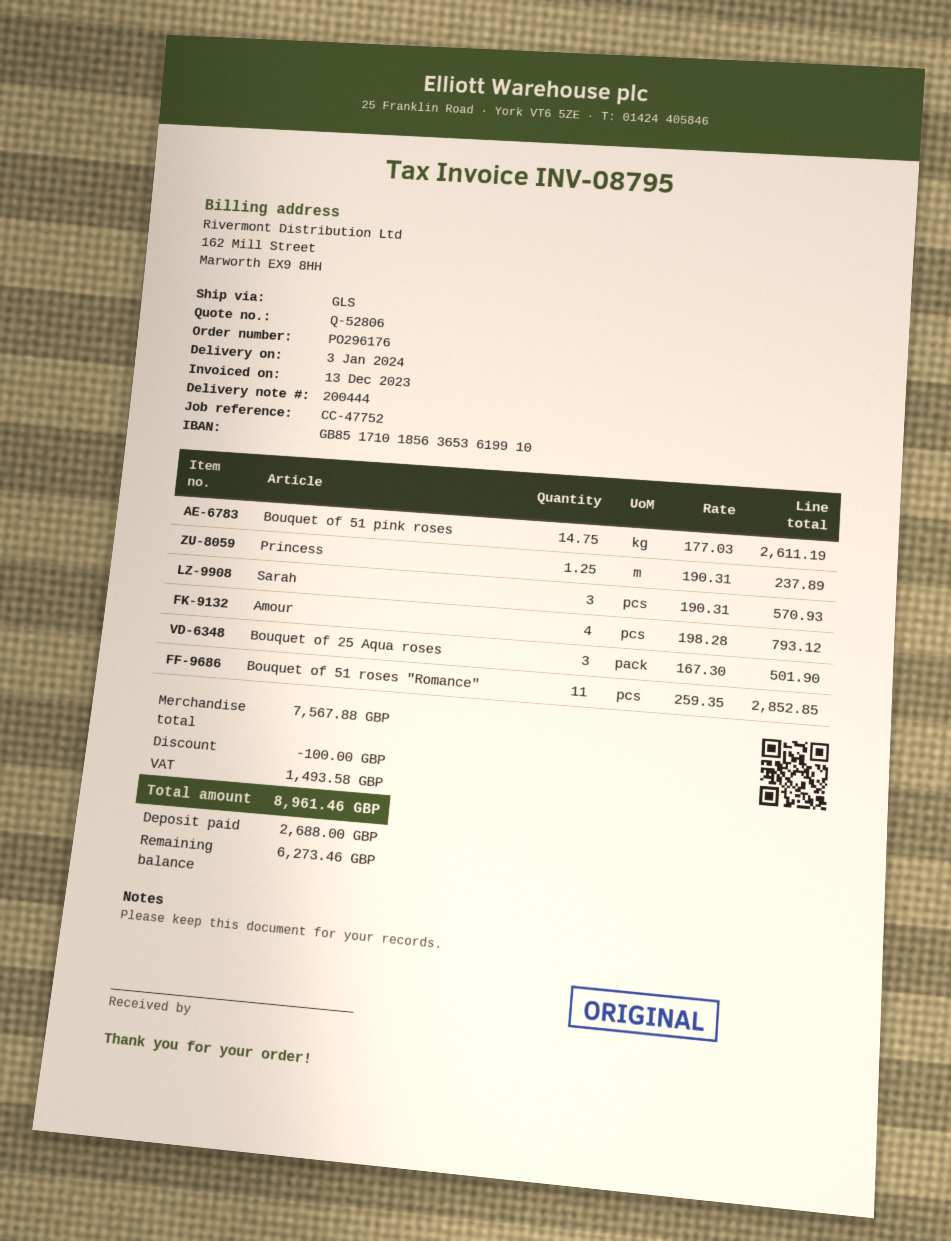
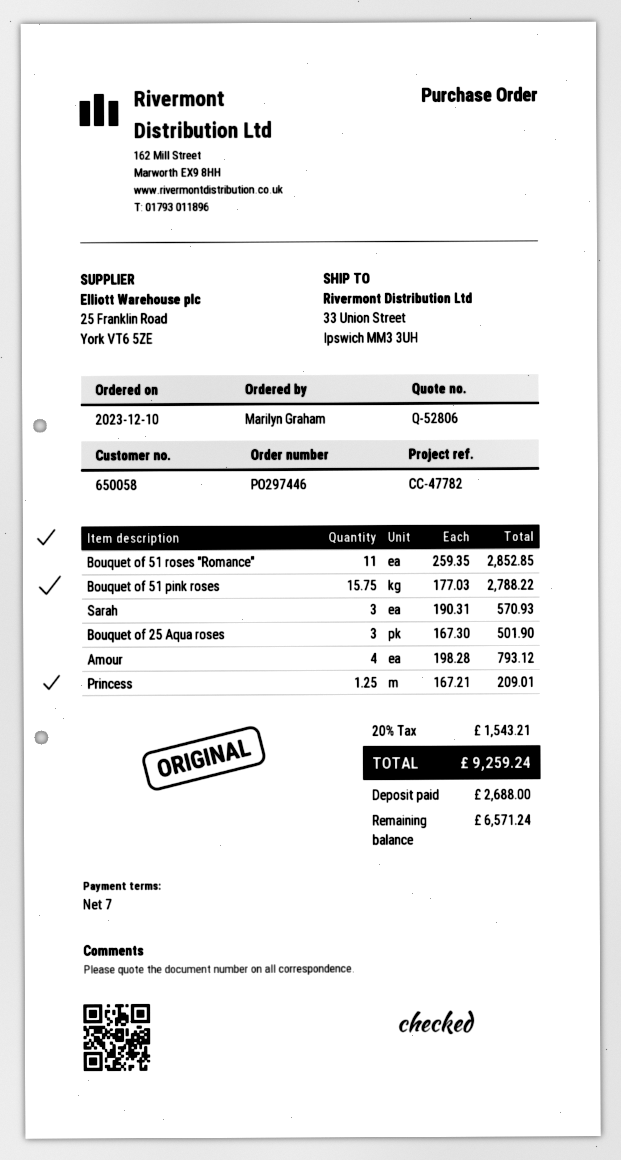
order number: PO296176 -> PO297446
reference: CC-47752 -> CC-47782
Bouquet of 51 pink roses: 14.75 x 177.03 = 2611.19 -> 15.75 x 177.03 = 2788.22
Princess: 1.25 x 190.31 = 237.89 -> 1.25 x 167.21 = 209.01
discount: 100.00 -> none
tax: 1493.58 -> 1543.21
total: 8961.46 -> 9259.24
balance: 6273.46 -> 6571.24

